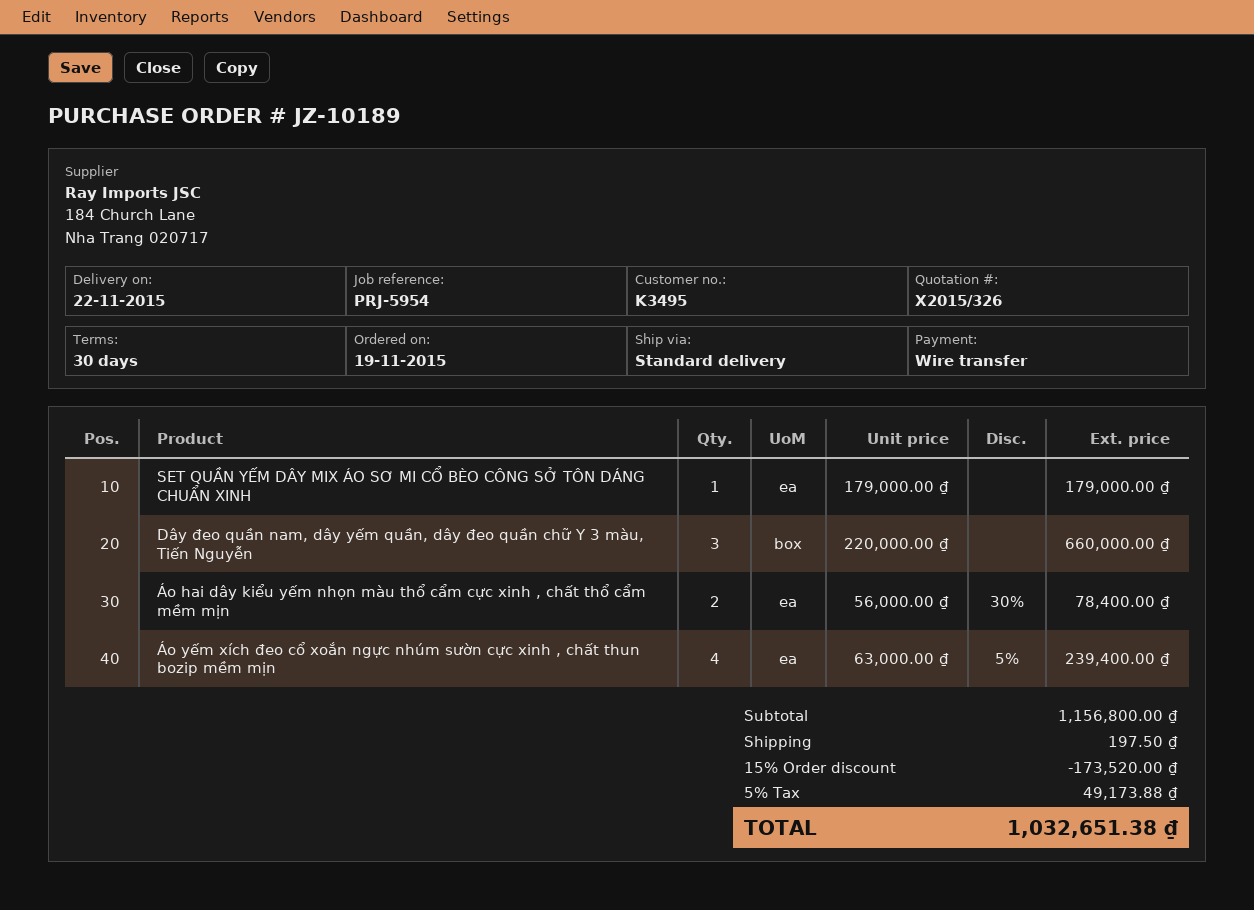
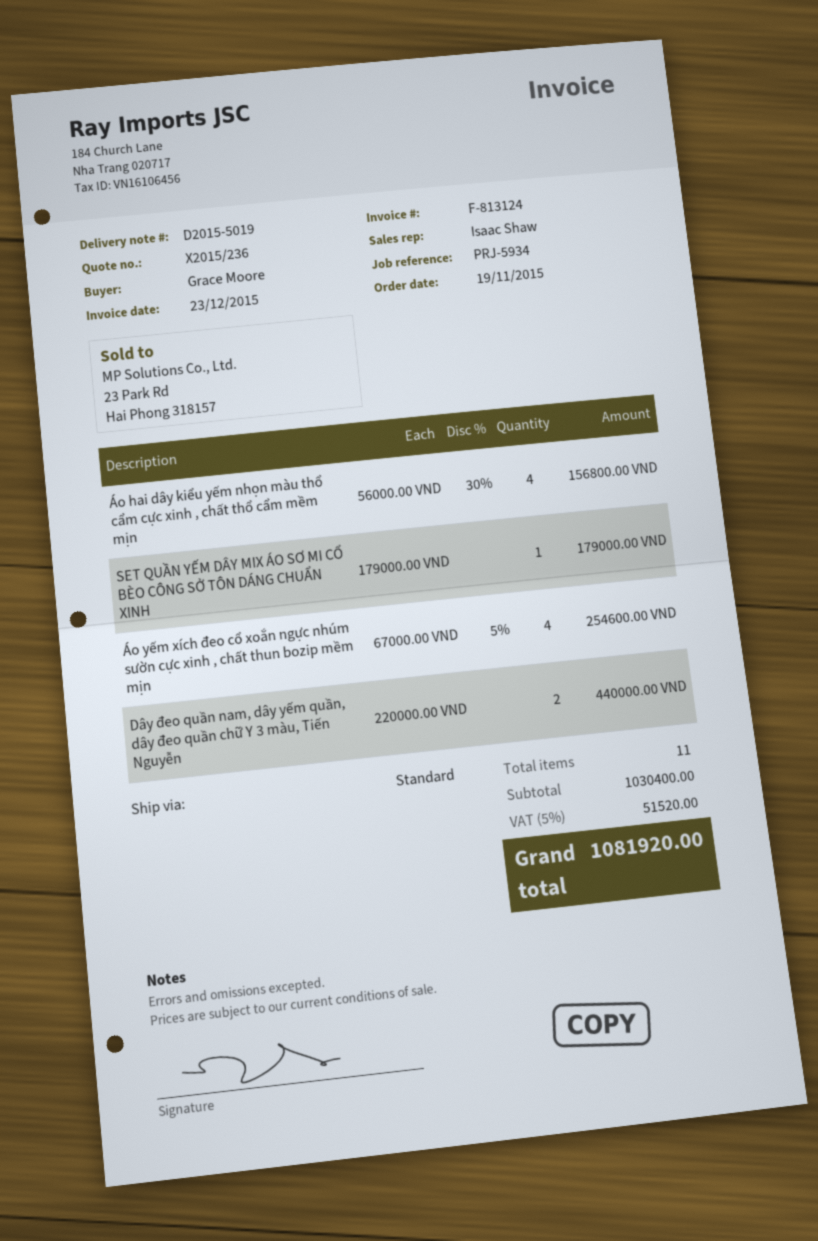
quote number: X2015/326 -> X2015/236
reference: PRJ-5954 -> PRJ-5934
Dây đeo quần nam, dây yếm quần, dây đeo quần chữ Y 3 màu, Tiến Nguyễn: 3 x 220000.00 = 660000.00 -> 2 x 220000.00 = 440000.00
Áo hai dây kiểu yếm nhọn màu thổ cẩm cực xinh , chất thổ cẩm mềm mịn: 2 x 56000.00 - 30% = 78400.00 -> 4 x 56000.00 - 30% = 156800.00
Áo yếm xích đeo cổ xoắn ngực nhúm sườn cực xinh , chất thun bozip mềm mịn: 4 x 63000.00 - 5% = 239400.00 -> 4 x 67000.00 - 5% = 254600.00
subtotal: 1156800.00 -> 1030400.00
discount: 15% = 173520.00 -> none
shipping: 197.50 -> none
tax: 5% = 49173.88 -> 5% = 51520.00
total: 1032651.38 -> 1081920.00

